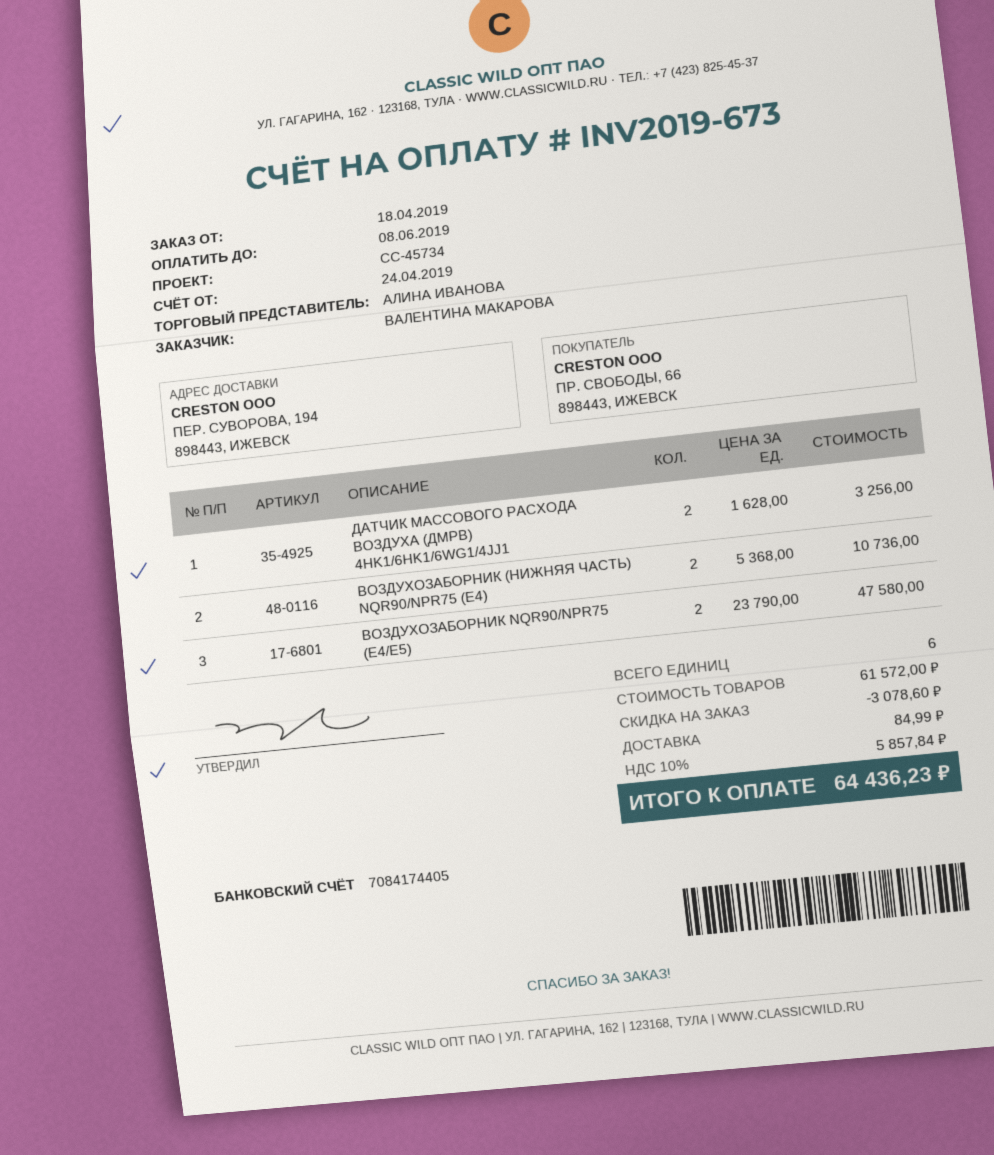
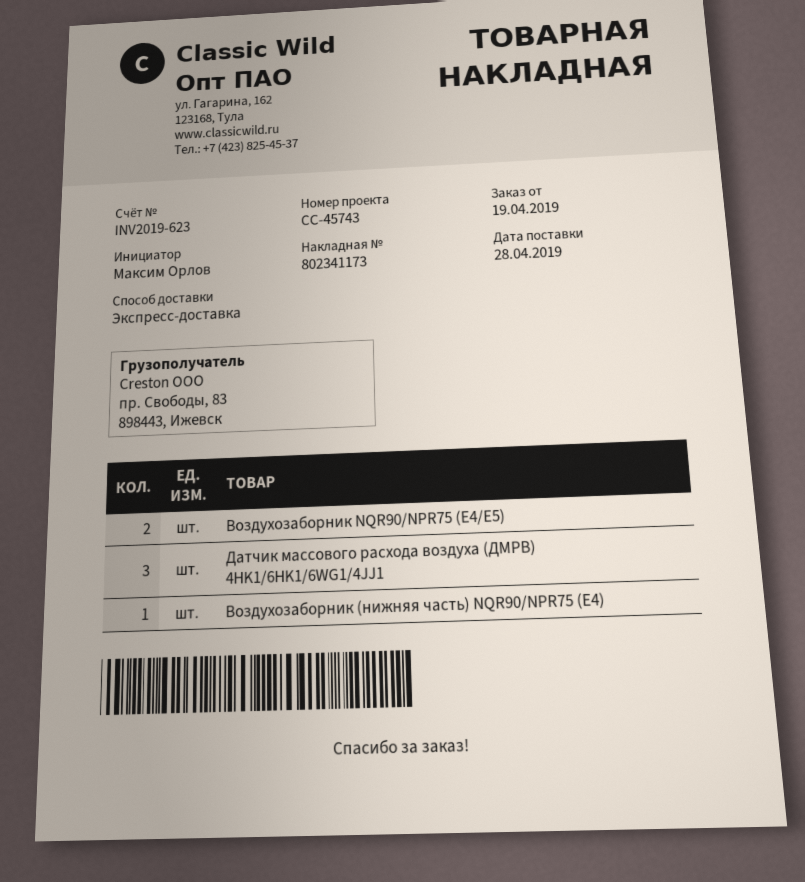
order date: 2019-04-18 -> 2019-04-19
invoice number: INV2019-673 -> INV2019-623
reference: CC-45734 -> CC-45743
ordered by: ВАЛЕНТИНА МАКАРОВА -> Максим Орлов
ship to: ПЕР. СУВОРОВА, 194, 898443, ИЖЕВСК -> пр. Свободы, 83, 898443, Ижевск
ДАТЧИК МАССОВОГО РАСХОДА ВОЗДУХА (ДМРВ) 4HK1/6HK1/6WG1/4JJ1: 2 -> 3
ВОЗДУХОЗАБОРНИК (НИЖНЯЯ ЧАСТЬ) NQR90/NPR75 (E4): 2 -> 1

